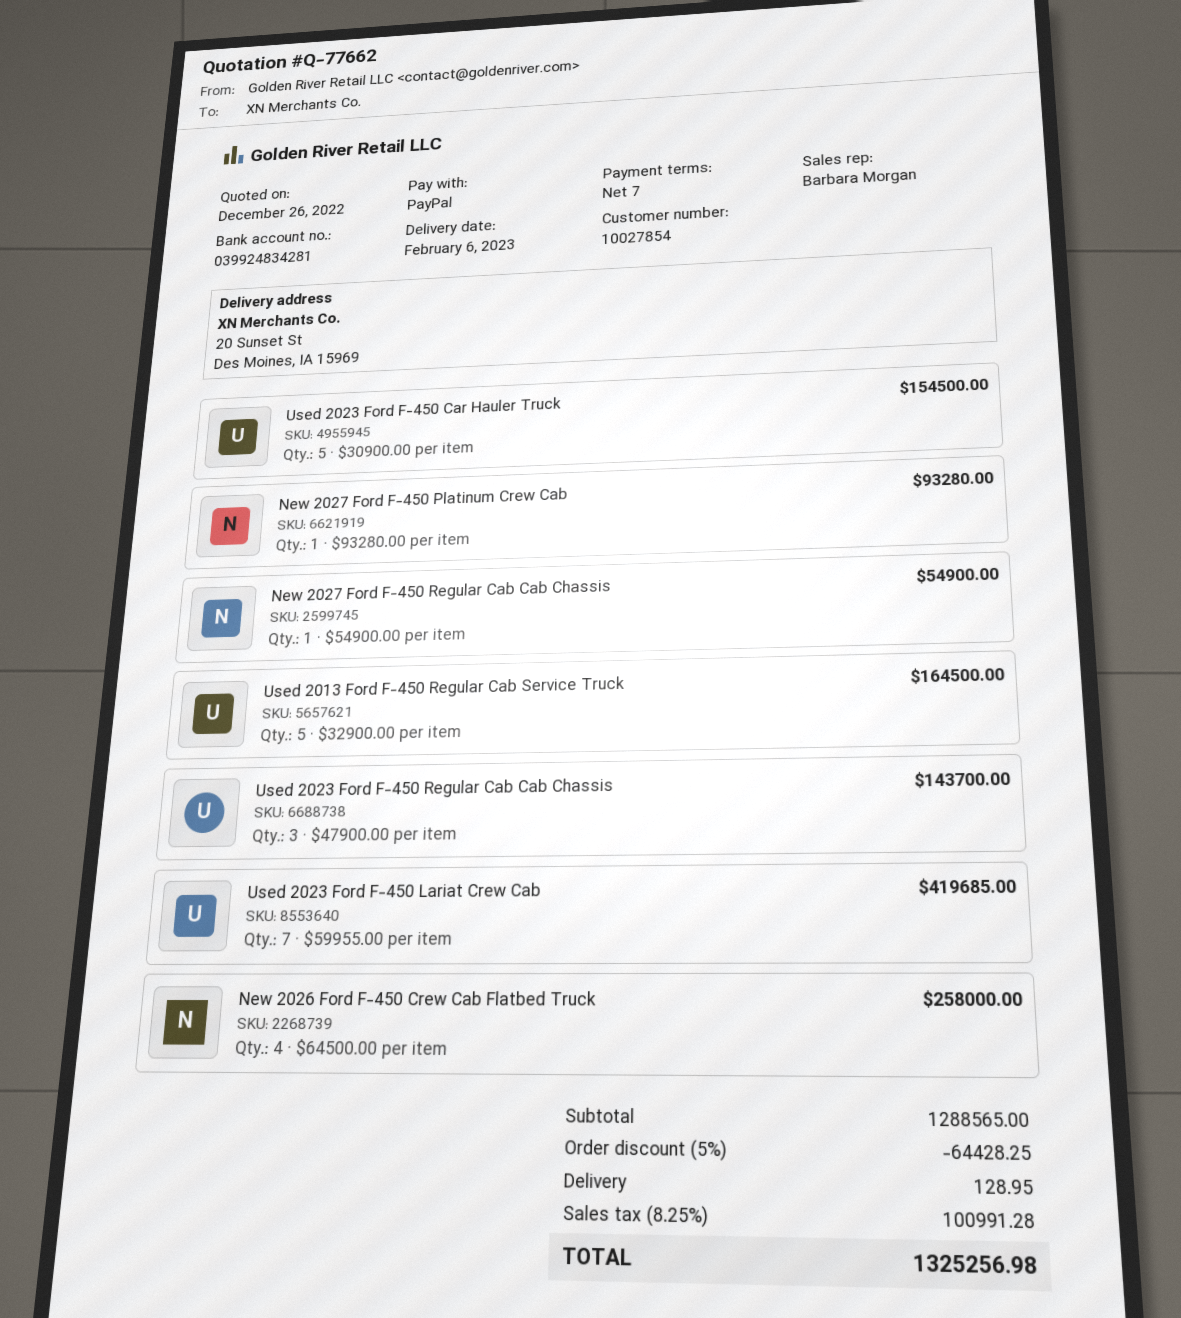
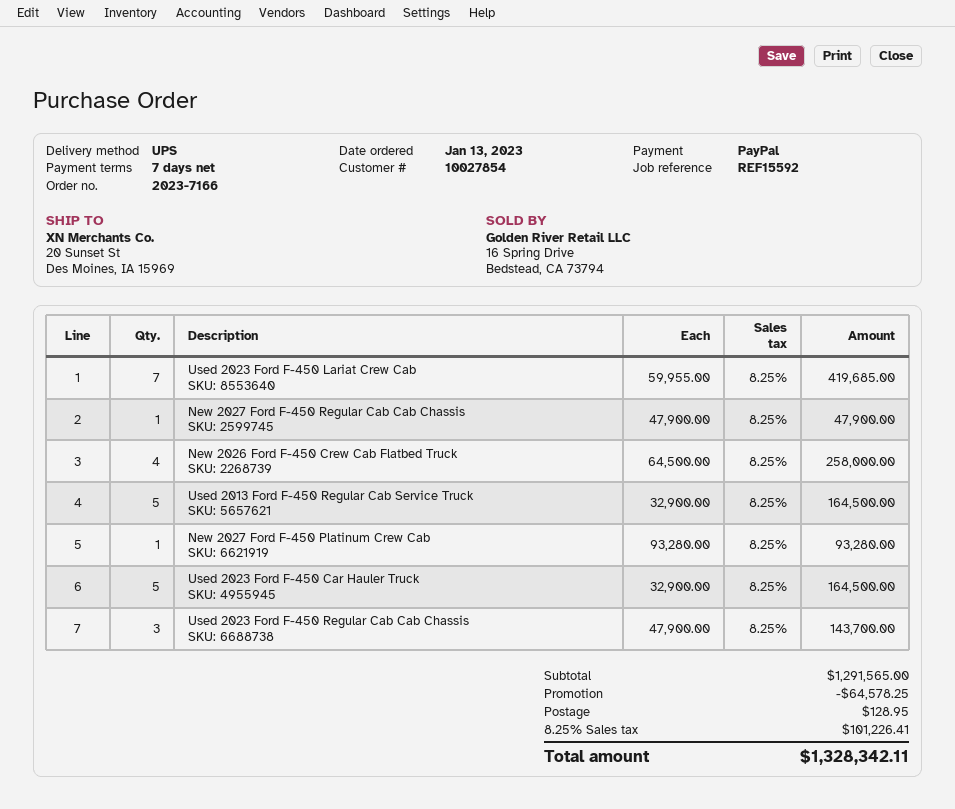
Used 2023 Ford F-450 Car Hauler Truck: 5 x 30900.00 = 154500.00 -> 5 x 32900.00 = 164500.00
New 2027 Ford F-450 Regular Cab Cab Chassis: 1 x 54900.00 = 54900.00 -> 1 x 47900.00 = 47900.00
subtotal: 1288565.00 -> 1291565.00
discount: 64428.25 -> 64578.25
tax: 8.25% = 100991.28 -> 8.25% = 101226.41
total: 1325256.98 -> 1328342.11

